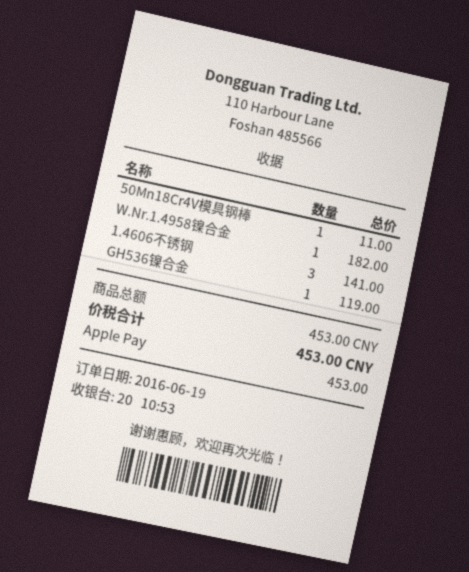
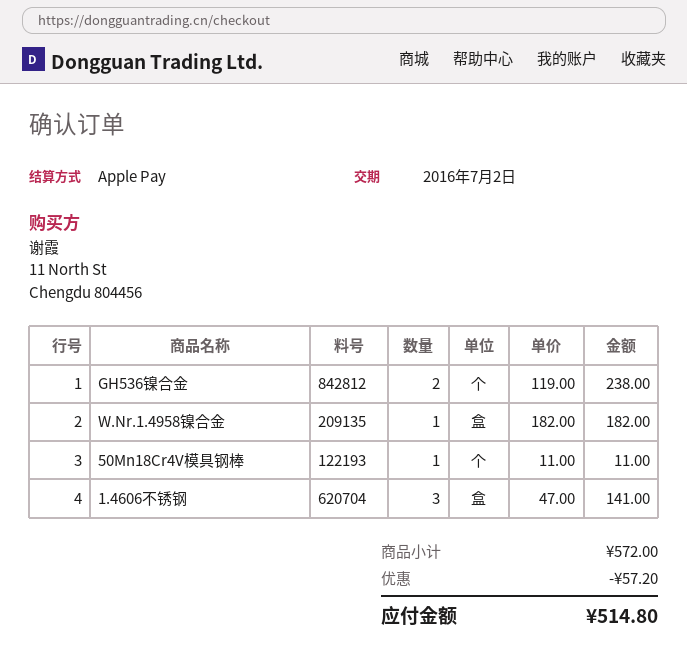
GH536镍合金: 1 for 119.00 -> 2 for 238.00
subtotal: 453.00 -> 572.00
discount: none -> 57.20
total: 453.00 -> 514.80

